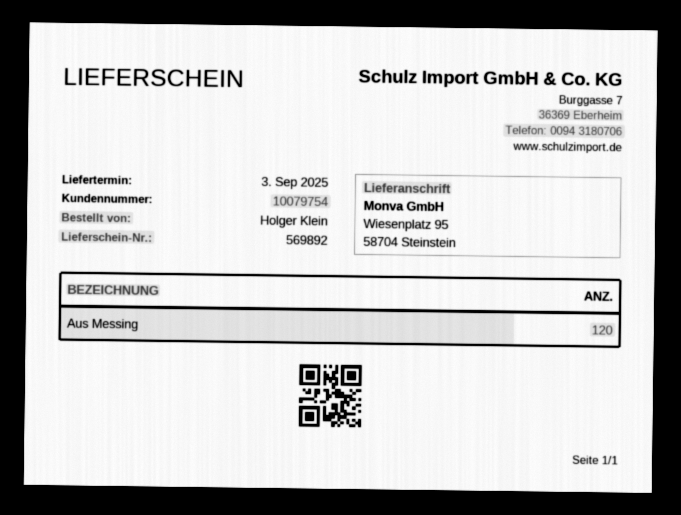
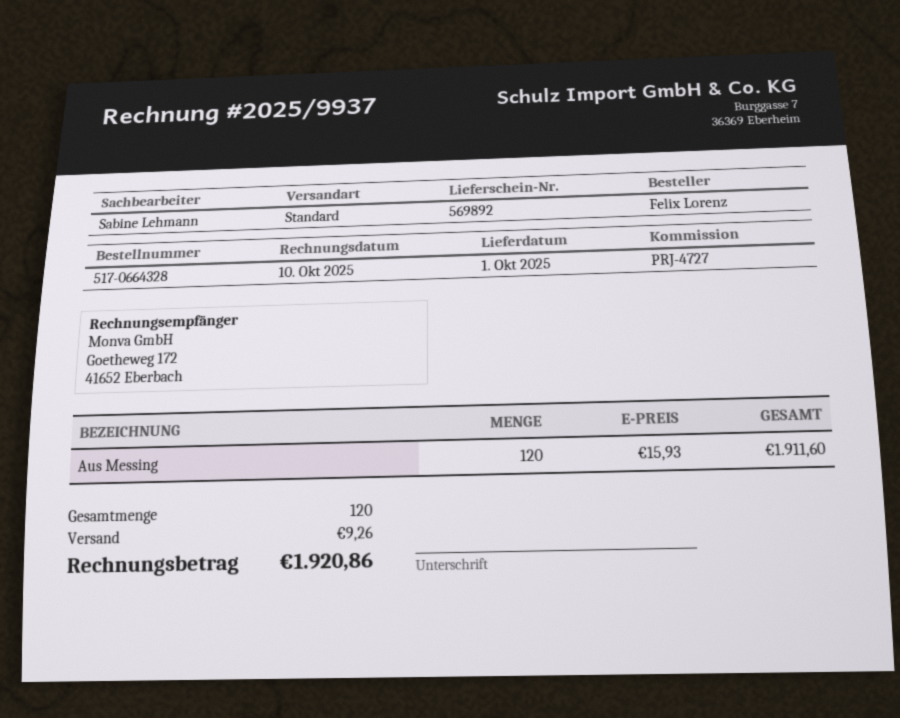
delivery date: 2025-09-03 -> 2025-10-01
ordered by: Holger Klein -> Felix Lorenz

